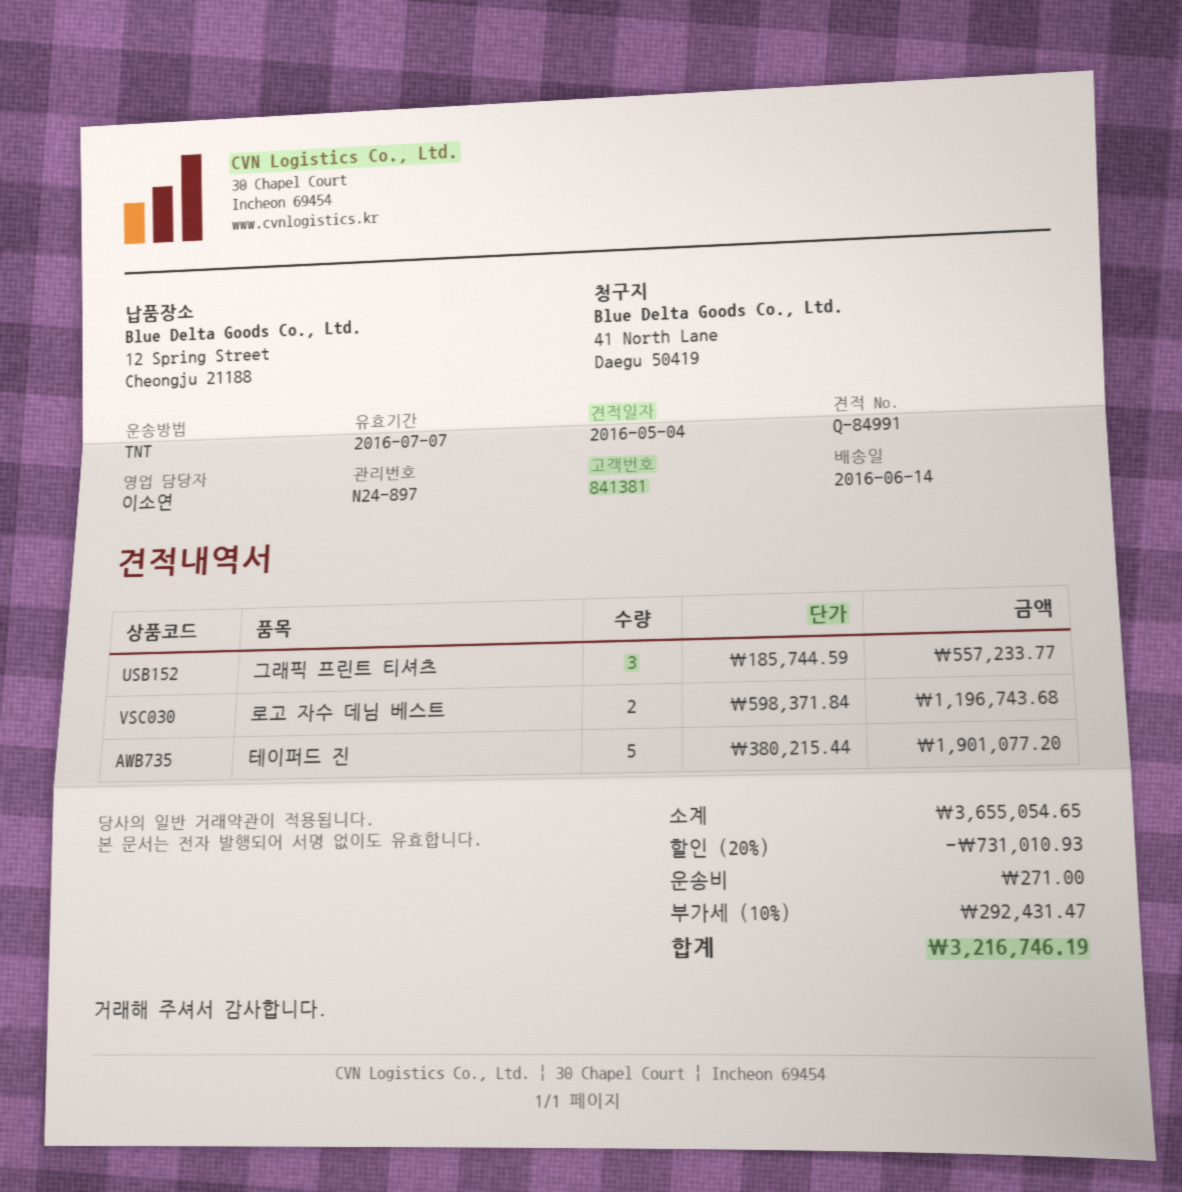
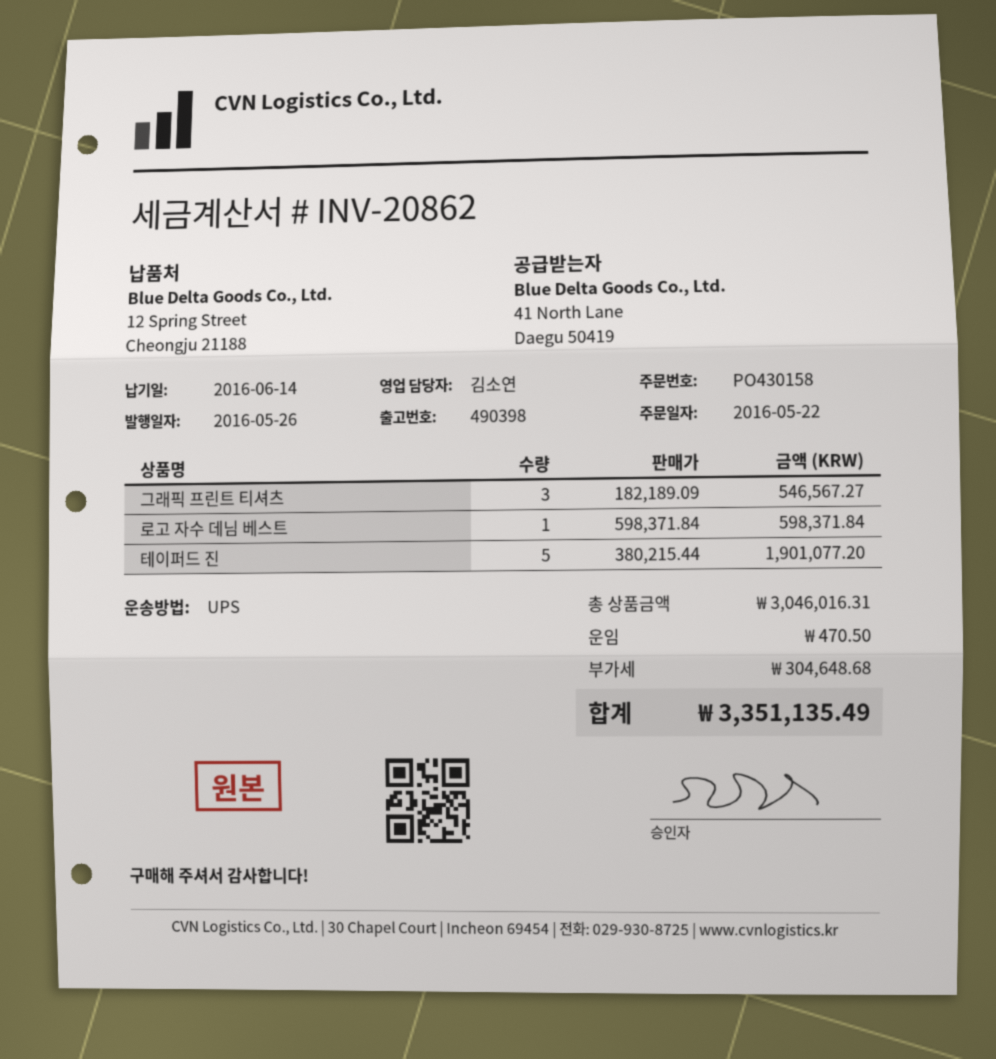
sales rep: 이소연 -> 김소연
shipping method: TNT -> UPS
그래픽 프린트 티셔츠: 3 x 185744.59 = 557233.77 -> 3 x 182189.09 = 546567.27
로고 자수 데님 베스트: 2 x 598371.84 = 1196743.68 -> 1 x 598371.84 = 598371.84
subtotal: 3655054.65 -> 3046016.31
discount: 20% = 731010.93 -> none
shipping: 271.00 -> 470.50
tax: 292431.47 -> 304648.68
total: 3216746.19 -> 3351135.49

